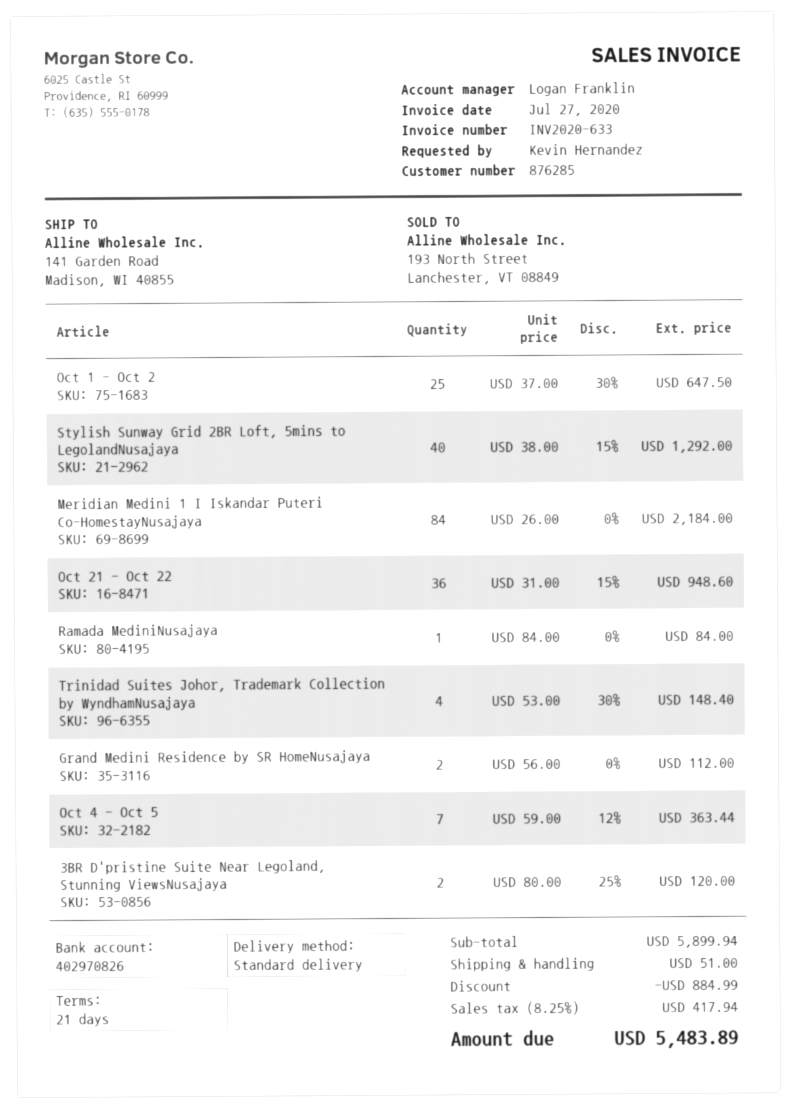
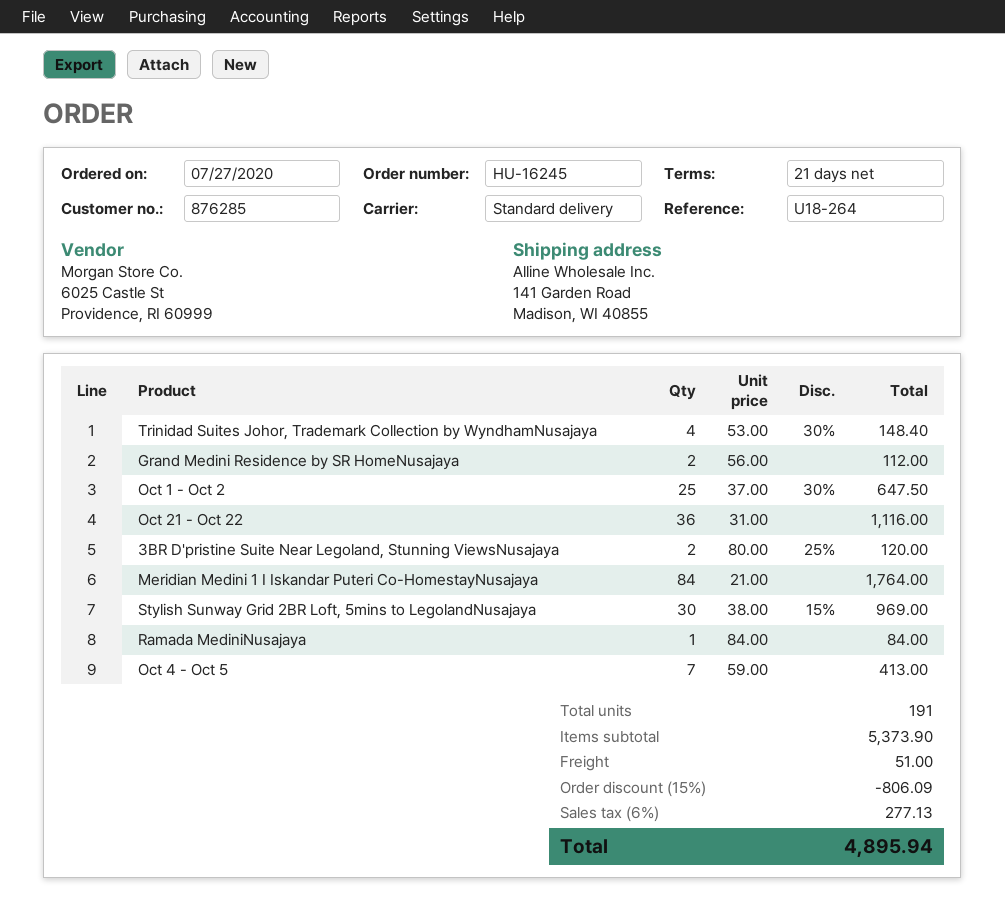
Stylish Sunway Grid 2BR Loft, 5mins to LegolandNusajaya: 40 x 38.00 - 15% = 1292.00 -> 30 x 38.00 - 15% = 969.00
Meridian Medini 1 I Iskandar Puteri Co-HomestayNusajaya: 84 x 26.00 = 2184.00 -> 84 x 21.00 = 1764.00
Oct 21 - Oct 22: 36 x 31.00 - 15% = 948.60 -> 36 x 31.00 = 1116.00
Oct 4 - Oct 5: 7 x 59.00 - 12% = 363.44 -> 7 x 59.00 = 413.00
subtotal: 5899.94 -> 5373.90
discount: 884.99 -> 806.09
tax: 8.25% = 417.94 -> 6% = 277.13
total: 5483.89 -> 4895.94

